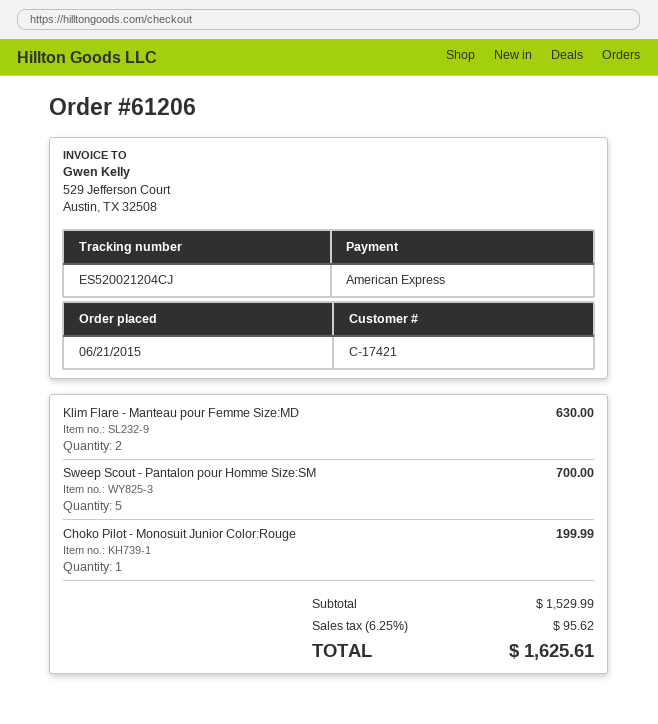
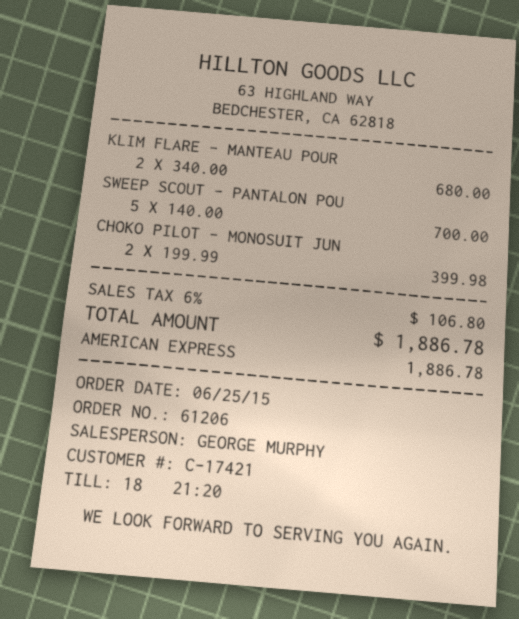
order date: 2015-06-21 -> 2015-06-25
Klim Flare - Manteau pour Femme Size:MD: 2 for 630.00 -> 2 for 680.00
Choko Pilot - Monosuit Junior Color:Rouge: 1 for 199.99 -> 2 for 399.98
tax: 6.25% = 95.62 -> 6% = 106.80
total: 1625.61 -> 1886.78

